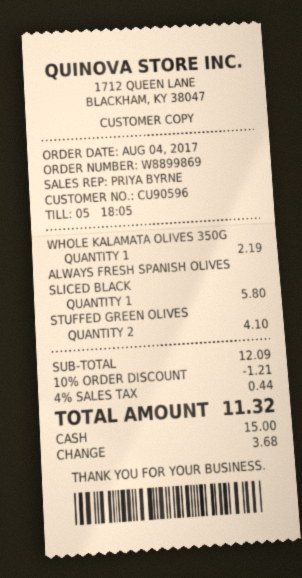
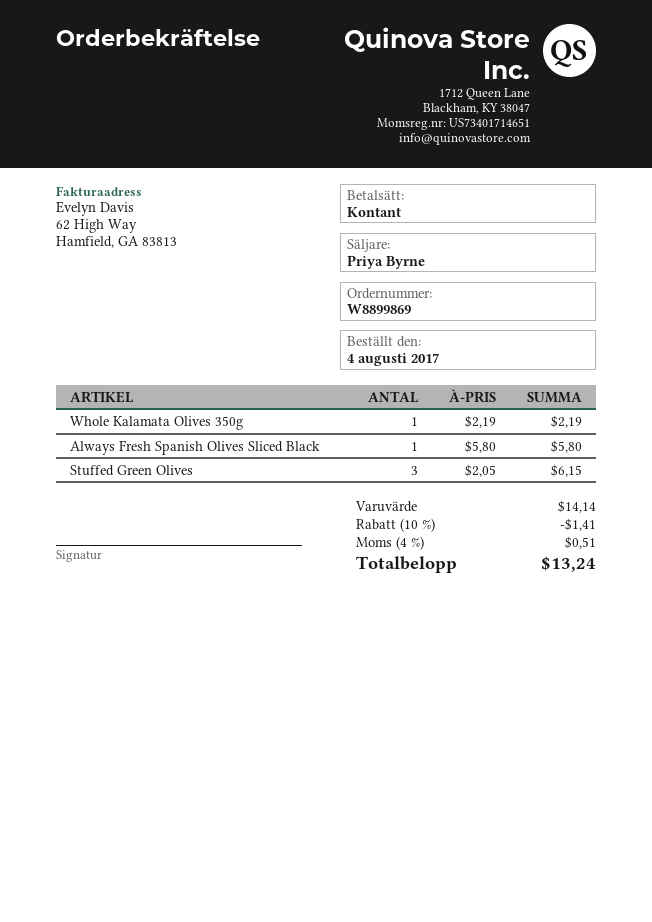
STUFFED GREEN OLIVES: 2 for 4.10 -> 3 for 6.15
subtotal: 12.09 -> 14.14
discount: 10% = 1.21 -> 10% = 1.41
tax: 4% = 0.44 -> 4% = 0.51
total: 11.32 -> 13.24

